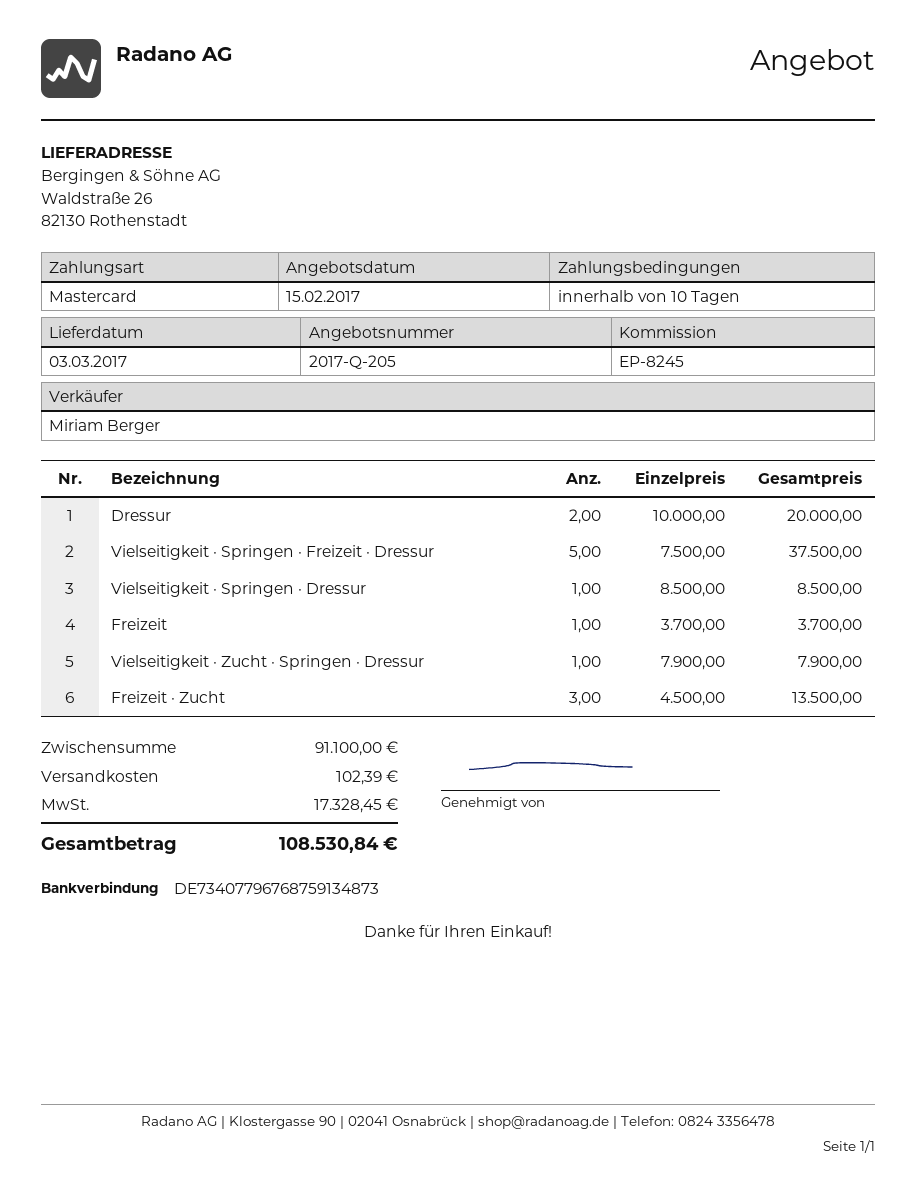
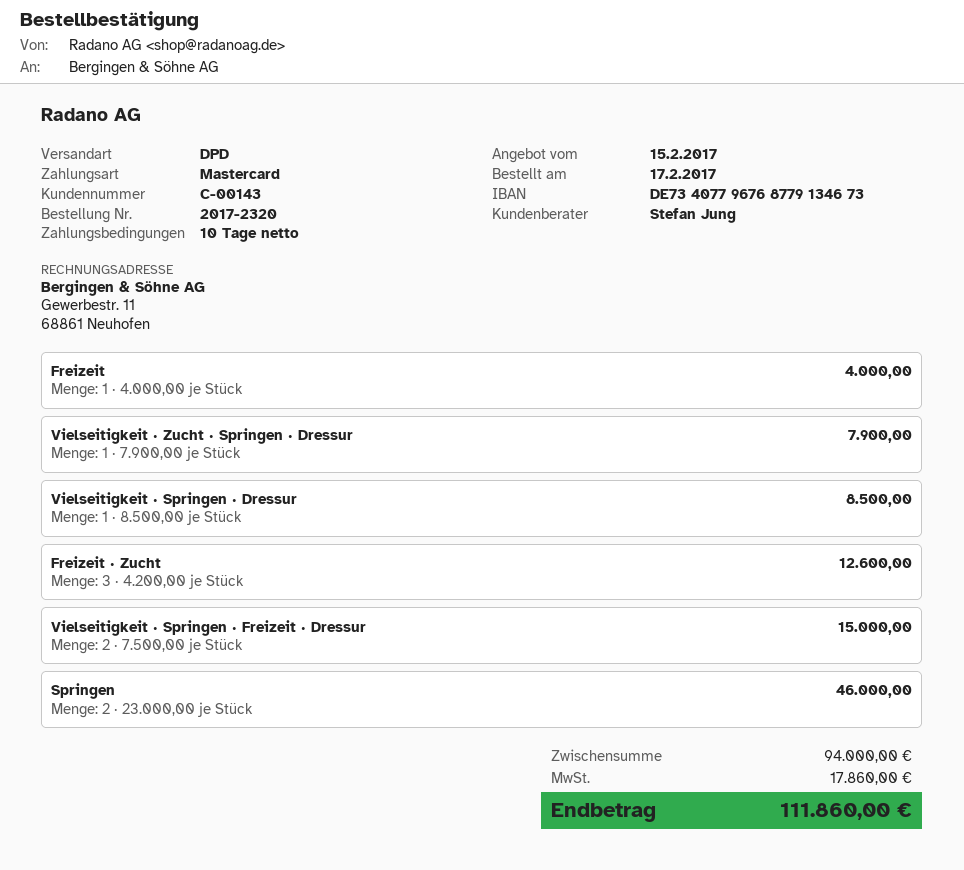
sales rep: Miriam Berger -> Stefan Jung
bank account: DE73407796768759134873 -> DE73407796768779134673
Dressur: 2 x 10000.00 = 20000.00 -> none
Vielseitigkeit · Springen · Freizeit · Dressur: 5 x 7500.00 = 37500.00 -> 2 x 7500.00 = 15000.00
Freizeit: 1 x 3700.00 = 3700.00 -> 1 x 4000.00 = 4000.00
Freizeit · Zucht: 3 x 4500.00 = 13500.00 -> 3 x 4200.00 = 12600.00
Springen: none -> 2 x 23000.00 = 46000.00
subtotal: 91100.00 -> 94000.00
shipping: 102.39 -> none
tax: 17328.45 -> 17860.00
total: 108530.84 -> 111860.00

